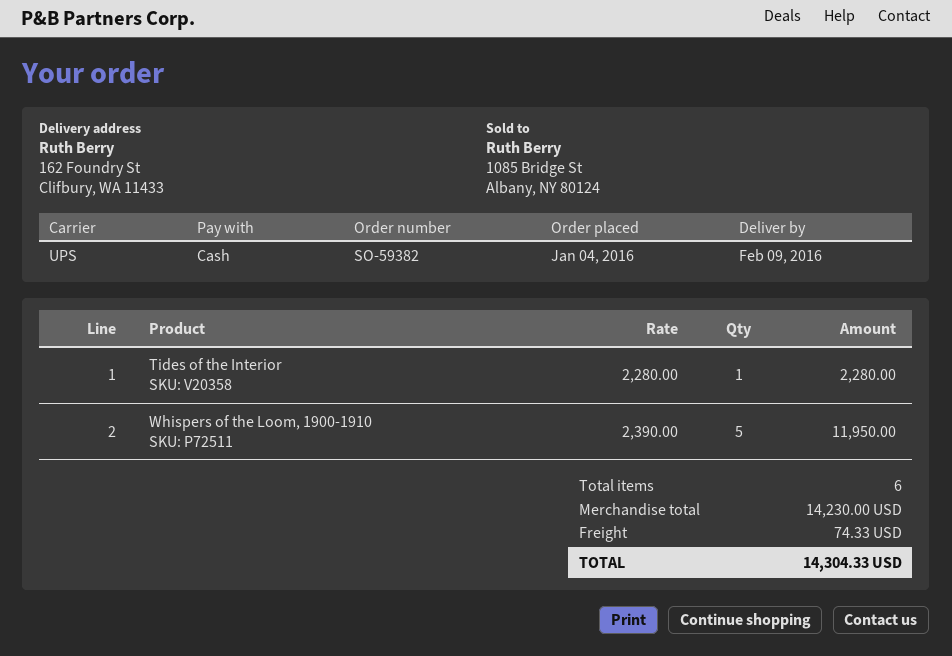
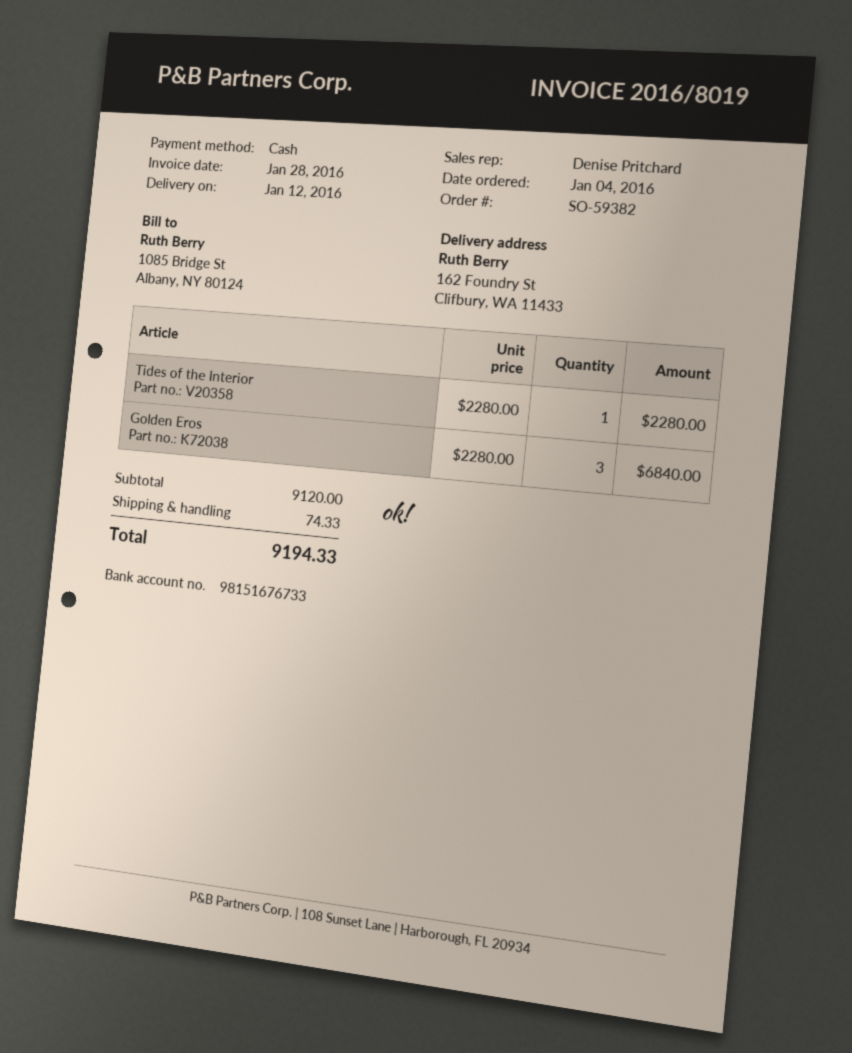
delivery date: 2016-02-09 -> 2016-01-12
Whispers of the Loom, 1900-1910: 5 x 2390.00 = 11950.00 -> none
Golden Eros: none -> 3 x 2280.00 = 6840.00
subtotal: 14230.00 -> 9120.00
total: 14304.33 -> 9194.33

